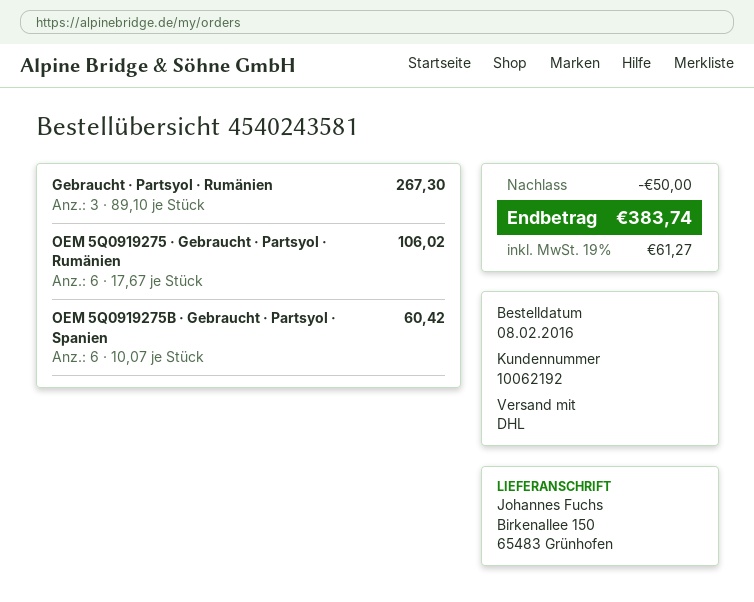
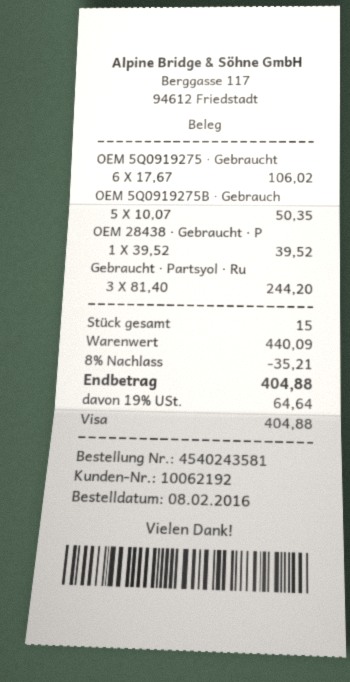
Gebraucht · Partsyol · Rumänien: 3 x 89.10 = 267.30 -> 3 x 81.40 = 244.20
OEM 5Q0919275B · Gebraucht · Partsyol · Spanien: 6 x 10.07 = 60.42 -> 5 x 10.07 = 50.35
OEM 28438 · Gebraucht · P: none -> 1 x 39.52 = 39.52
discount: 50.00 -> 35.21
tax: 19% = 61.27 -> 19% = 64.64
total: 383.74 -> 404.88

